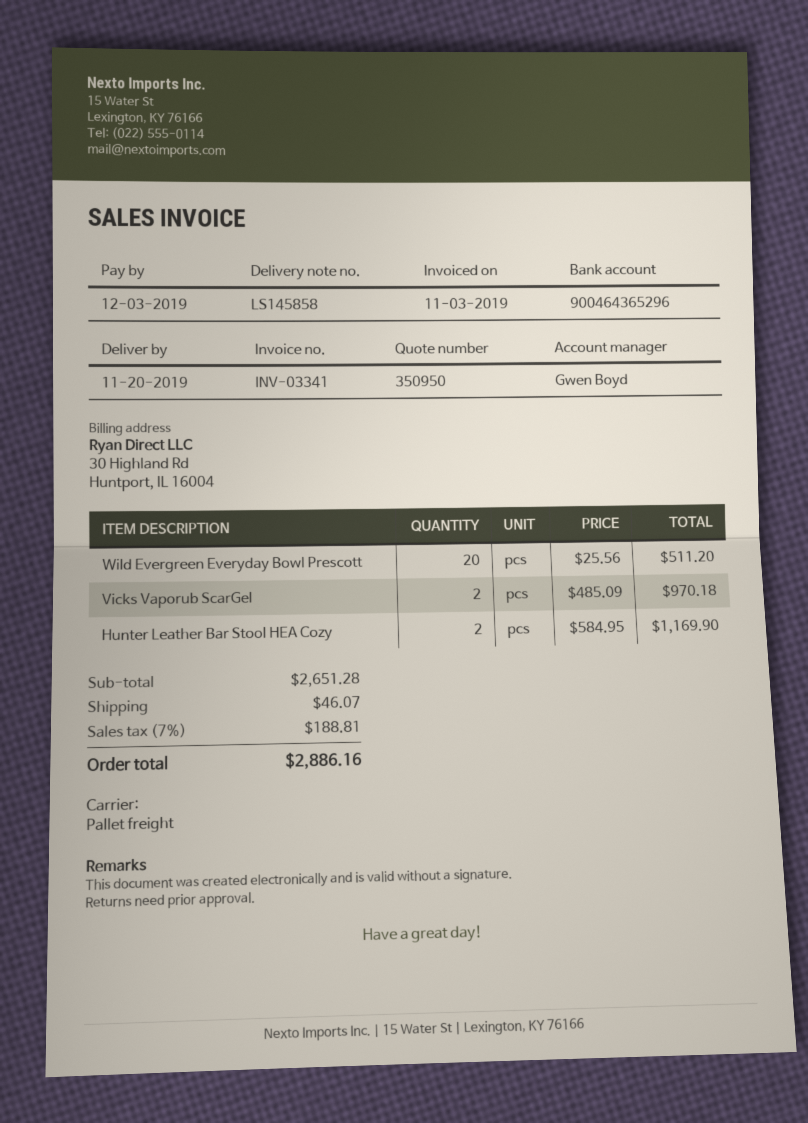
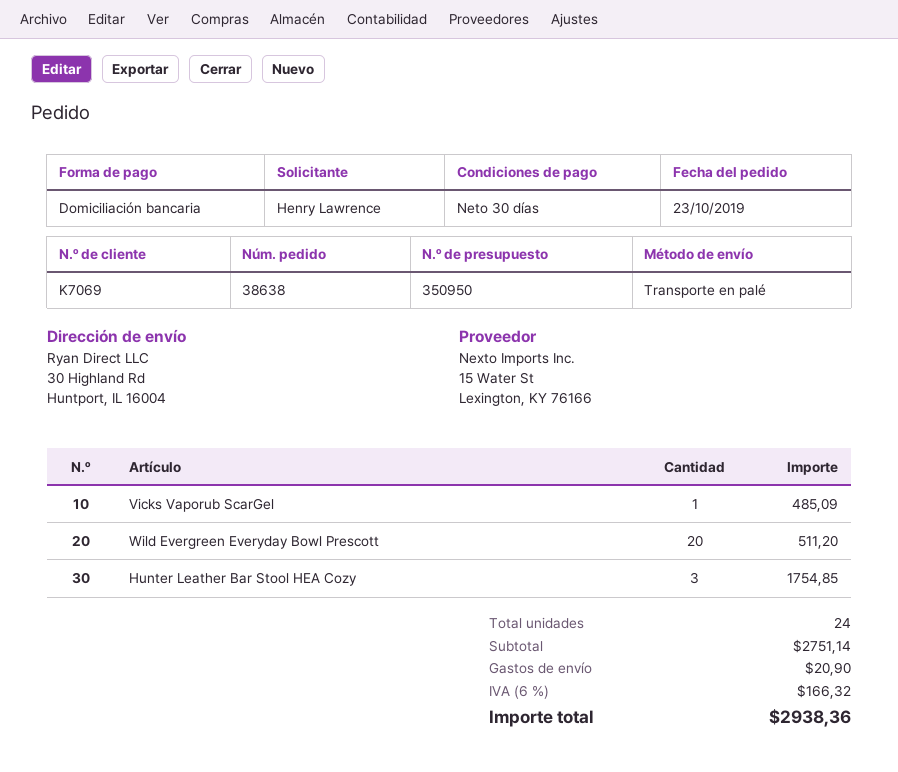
Vicks Vaporub ScarGel: 2 for 970.18 -> 1 for 485.09
Hunter Leather Bar Stool HEA Cozy: 2 for 1169.90 -> 3 for 1754.85
subtotal: 2651.28 -> 2751.14
shipping: 46.07 -> 20.90
tax: 7% = 188.81 -> 6% = 166.32
total: 2886.16 -> 2938.36

